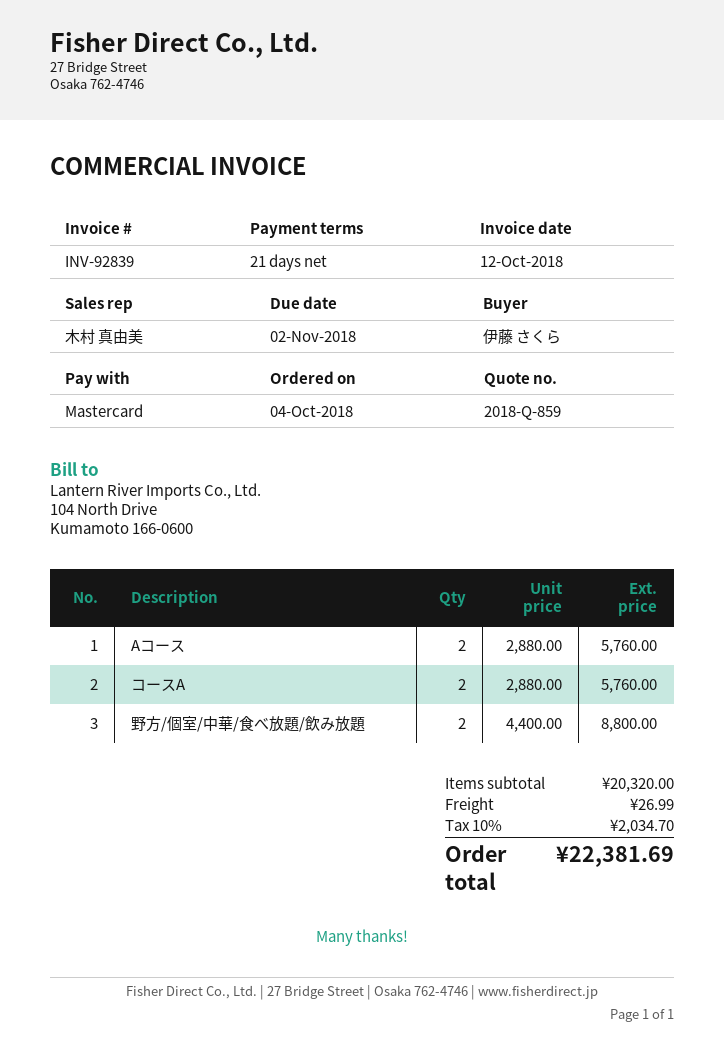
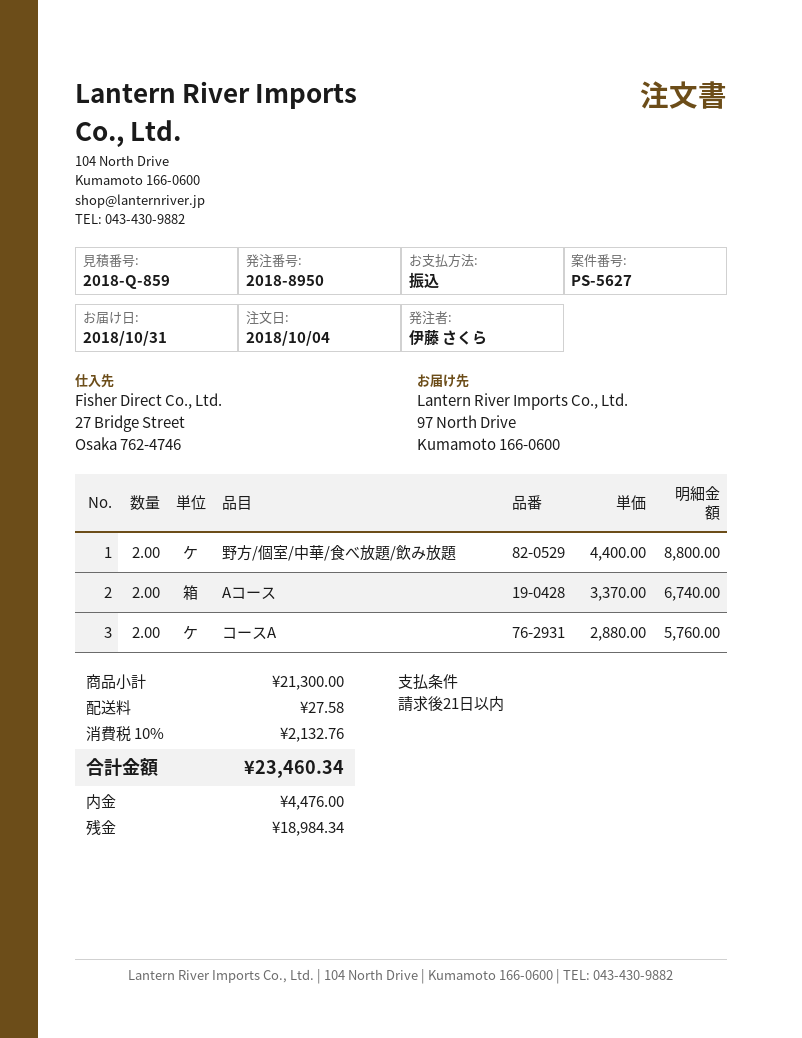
payment method: Mastercard -> bank transfer
Aコース: 2 x 2880.00 = 5760.00 -> 2 x 3370.00 = 6740.00
subtotal: 20320.00 -> 21300.00
shipping: 26.99 -> 27.58
tax: 10% = 2034.70 -> 10% = 2132.76
total: 22381.69 -> 23460.34

